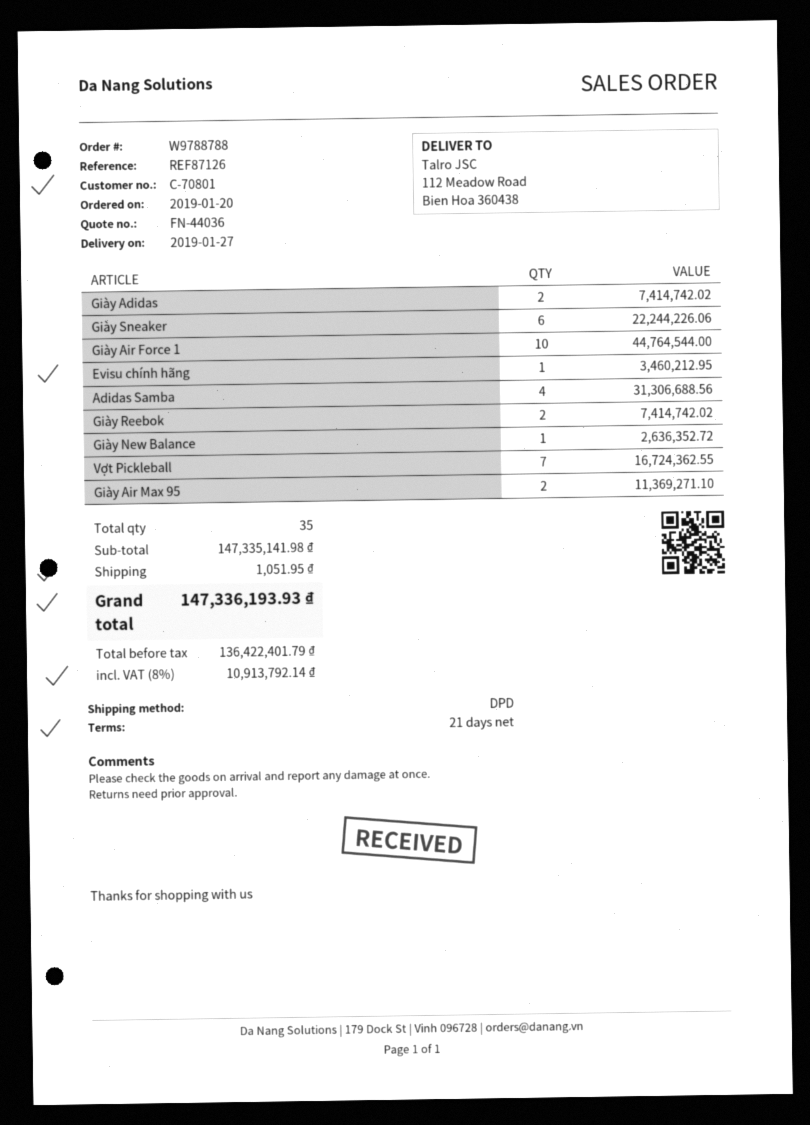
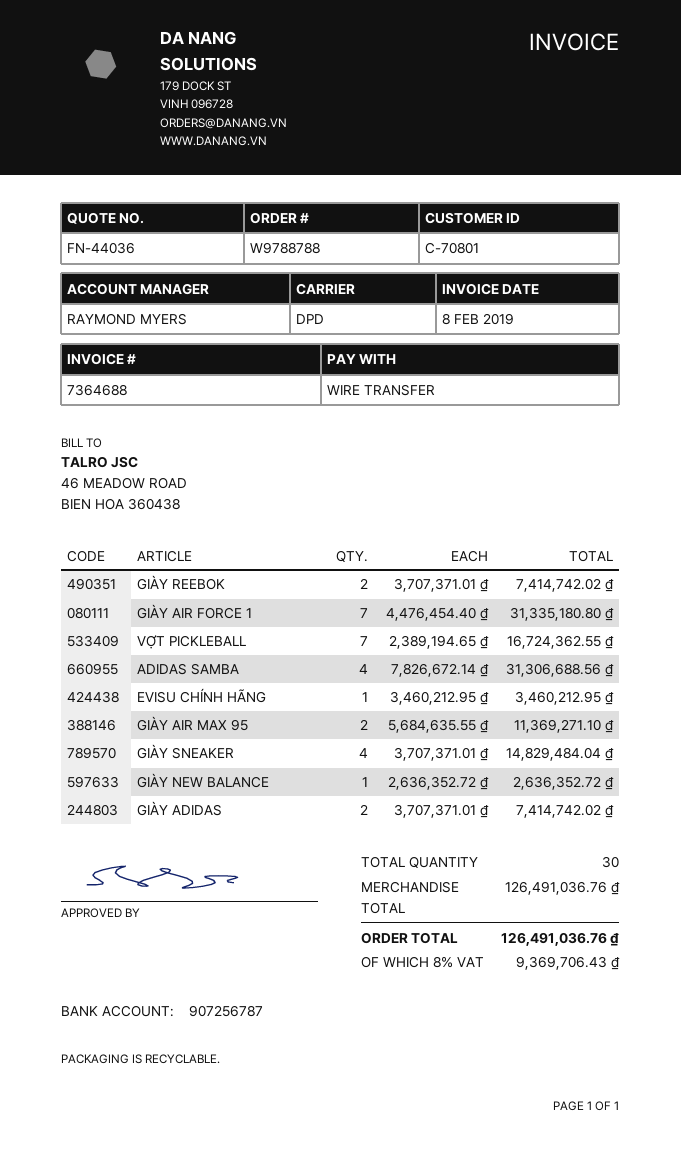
Giày Sneaker: 6 for 22244226.06 -> 4 for 14829484.04
Giày Air Force 1: 10 for 44764544.00 -> 7 for 31335180.80
total quantity: 35 -> 30
subtotal: 147335141.98 -> 126491036.76
shipping: 1051.95 -> none
tax: 8% = 10913792.14 -> 8% = 9369706.43
total: 147336193.93 -> 126491036.76

